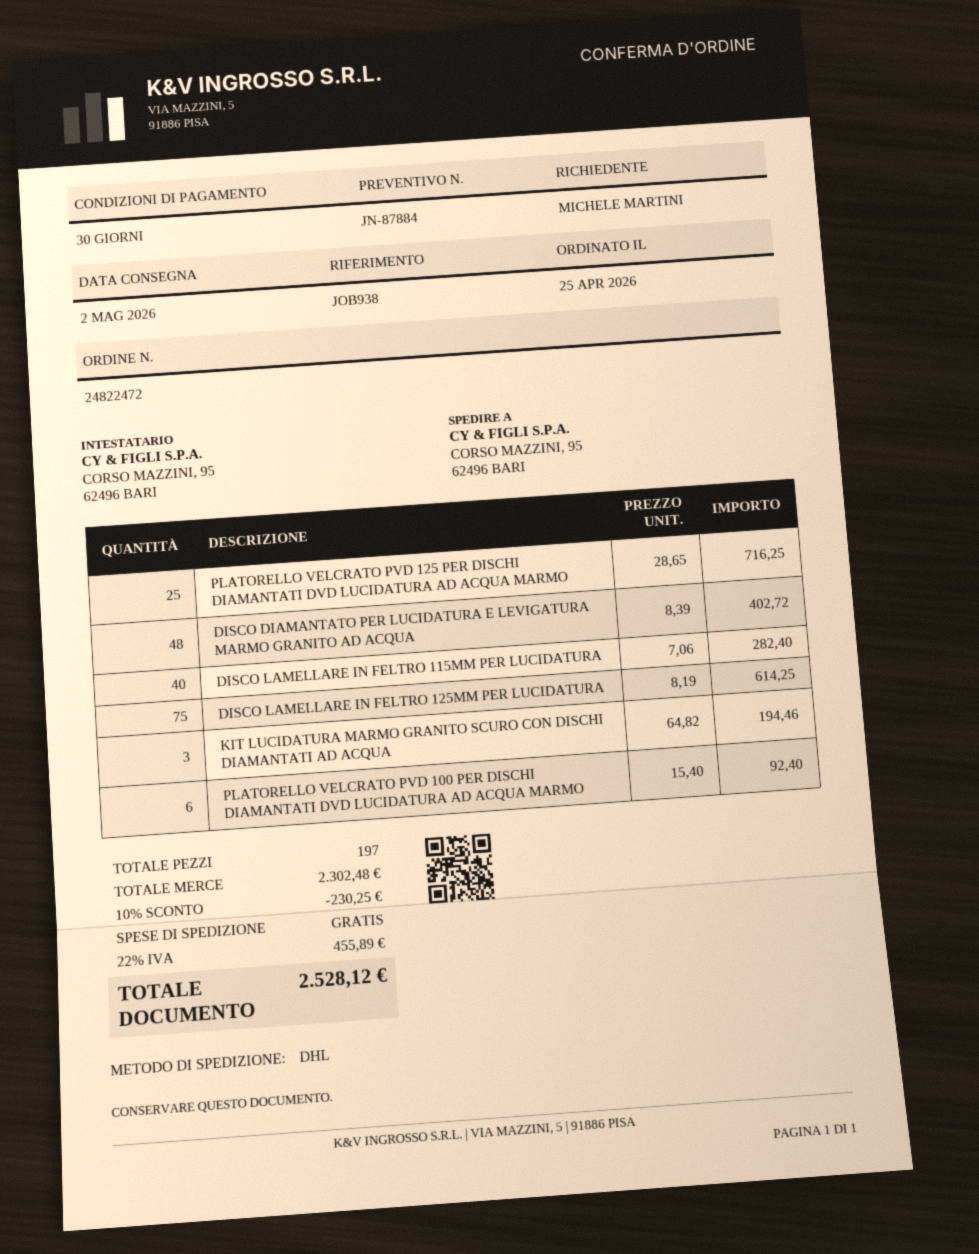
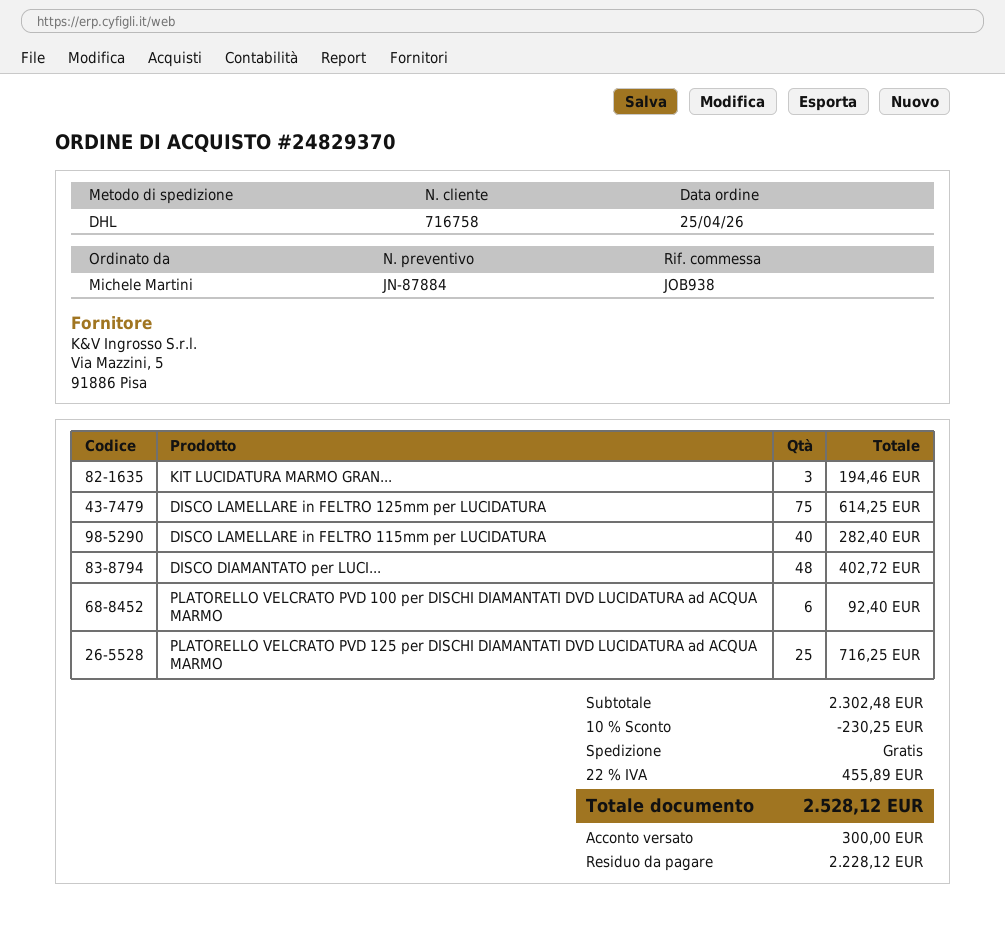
order number: 24822472 -> 24829370

